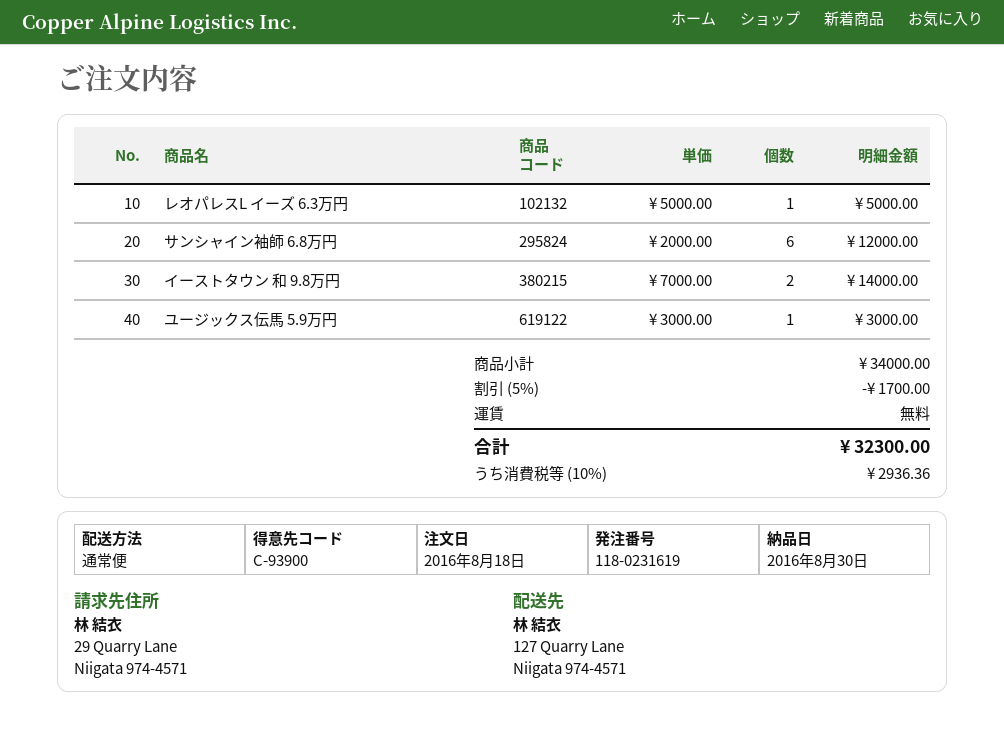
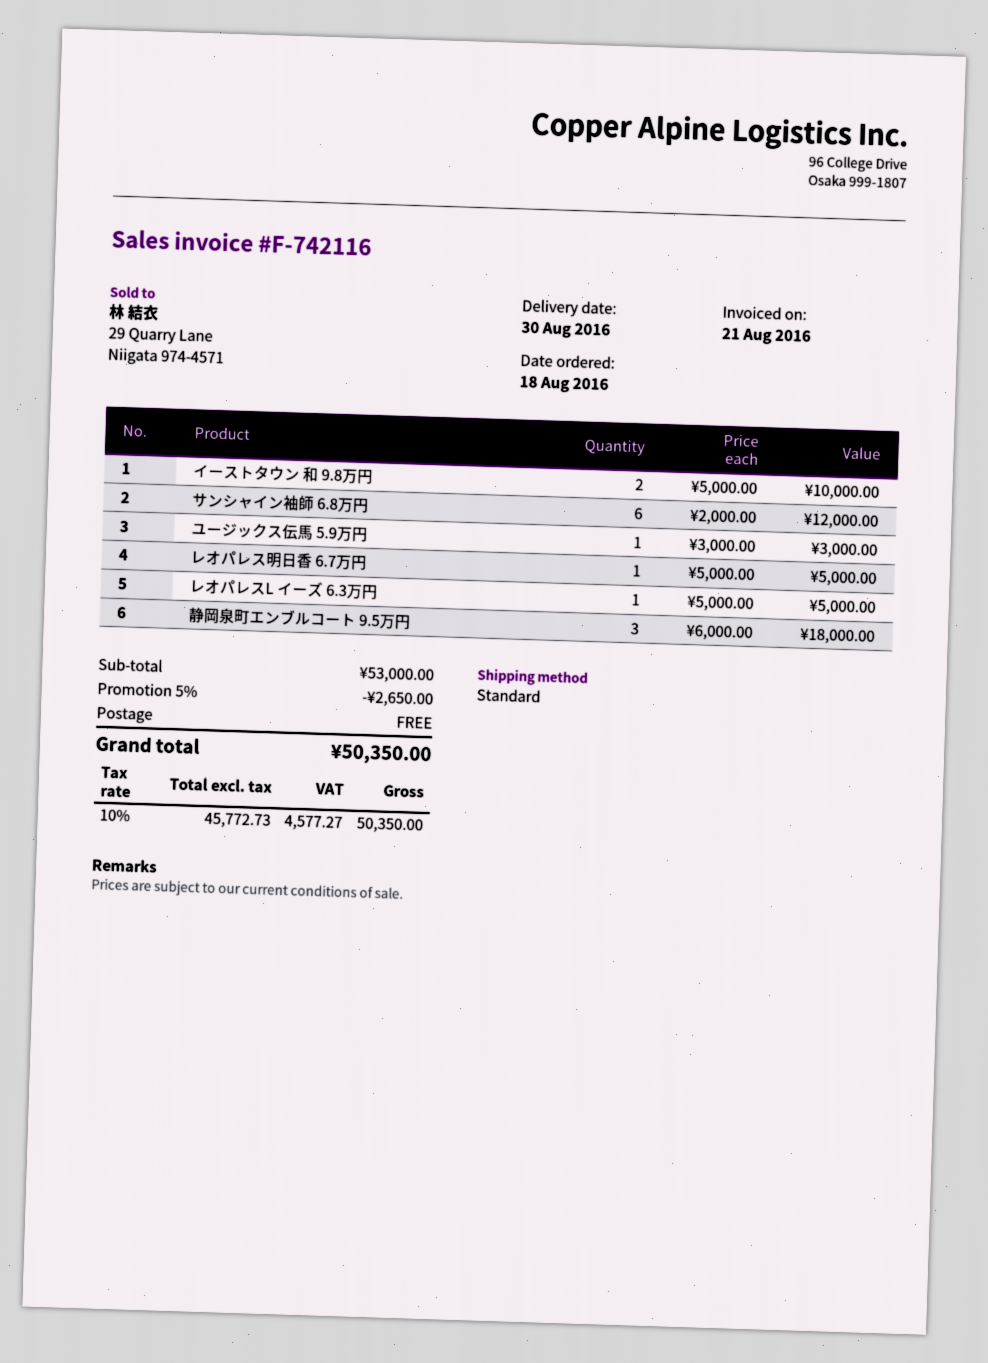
イーストタウン 和 9.8万円: 2 x 7000.00 = 14000.00 -> 2 x 5000.00 = 10000.00
レオパレス明日香 6.7万円: none -> 1 x 5000.00 = 5000.00
静岡泉町エンブルコート 9.5万円: none -> 3 x 6000.00 = 18000.00
subtotal: 34000.00 -> 53000.00
discount: 5% = 1700.00 -> 5% = 2650.00
tax: 10% = 2936.36 -> 10% = 4577.27
total: 32300.00 -> 50350.00

